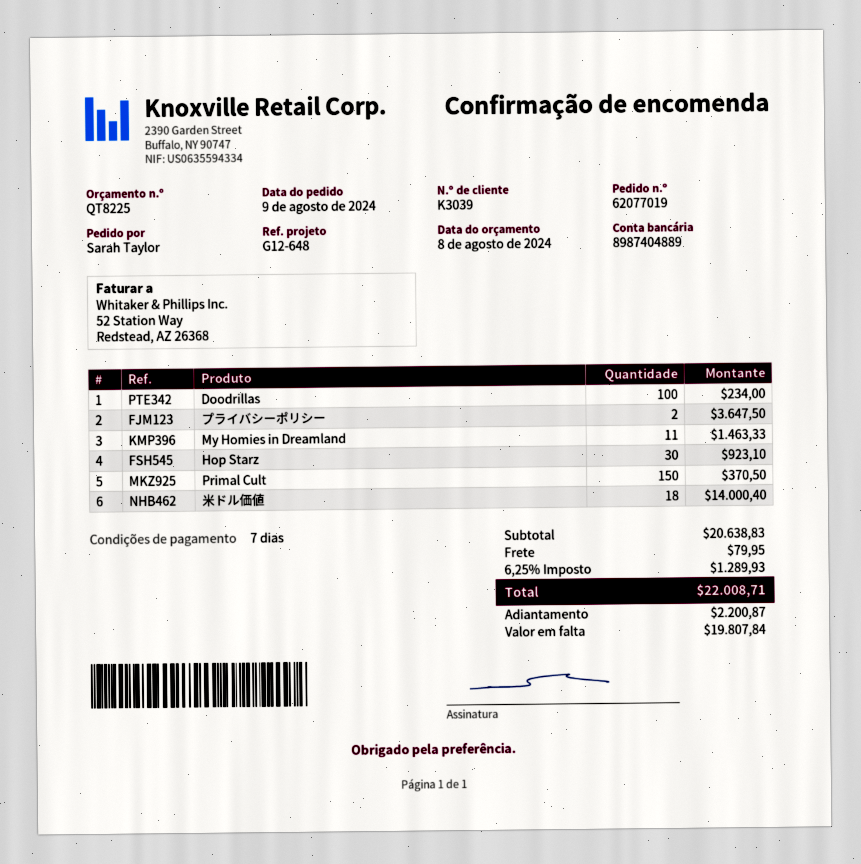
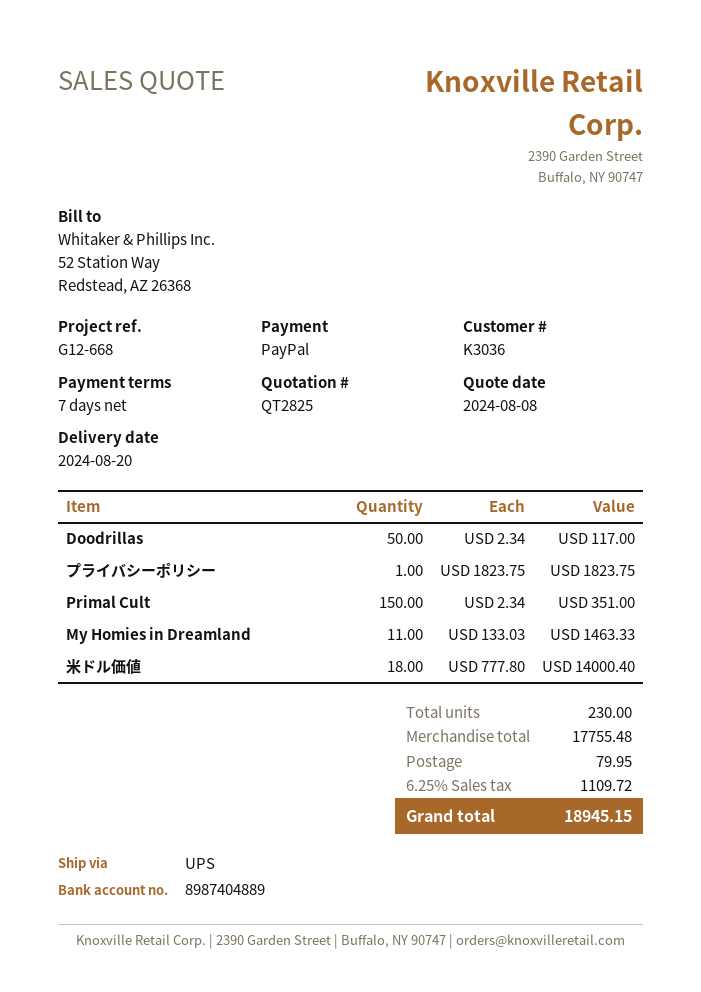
quote number: QT8225 -> QT2825
customer number: K3039 -> K3036
reference: G12-648 -> G12-668
Doodrillas: 100 for 234.00 -> 50 for 117.00
プライバシーポリシー: 2 for 3647.50 -> 1 for 1823.75
Hop Starz: 30 for 923.10 -> none
Primal Cult: 150 for 370.50 -> 150 for 351.00
subtotal: 20638.83 -> 17755.48
tax: 6.25% = 1289.93 -> 6.25% = 1109.72
total: 22008.71 -> 18945.15

